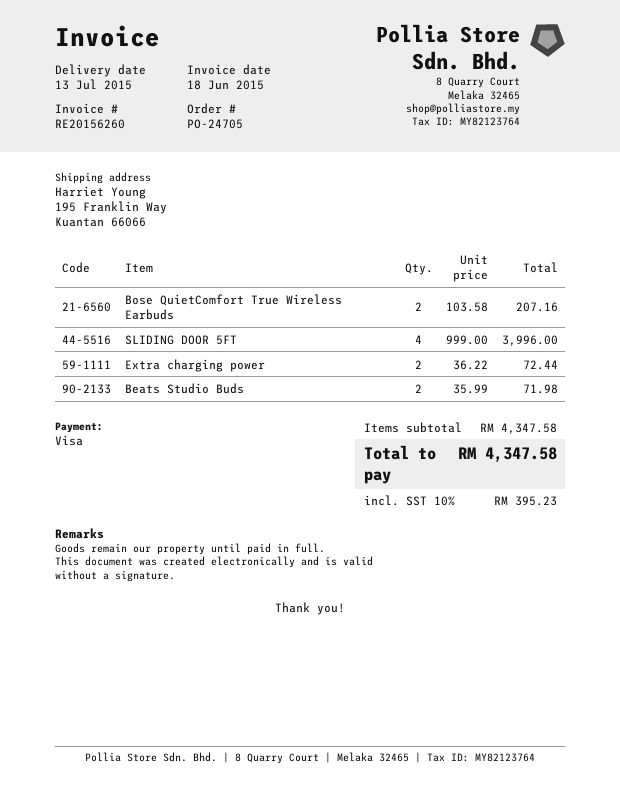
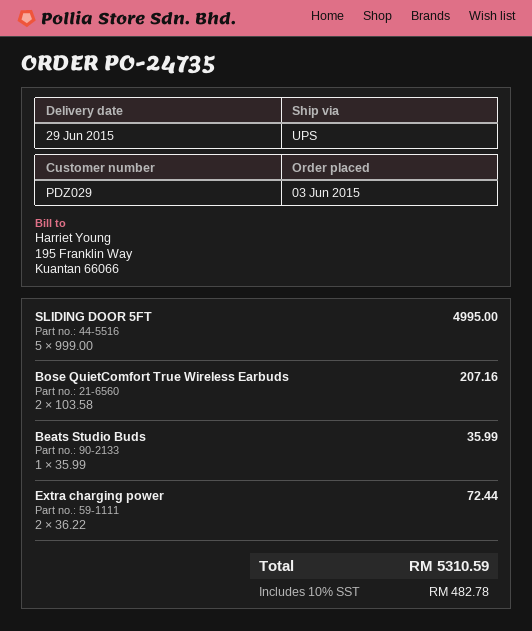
order number: PO-24705 -> PO-24735
delivery date: 2015-07-13 -> 2015-06-29
SLIDING DOOR 5FT: 4 x 999.00 = 3996.00 -> 5 x 999.00 = 4995.00
Beats Studio Buds: 2 x 35.99 = 71.98 -> 1 x 35.99 = 35.99
tax: 10% = 395.23 -> 10% = 482.78
total: 4347.58 -> 5310.59

